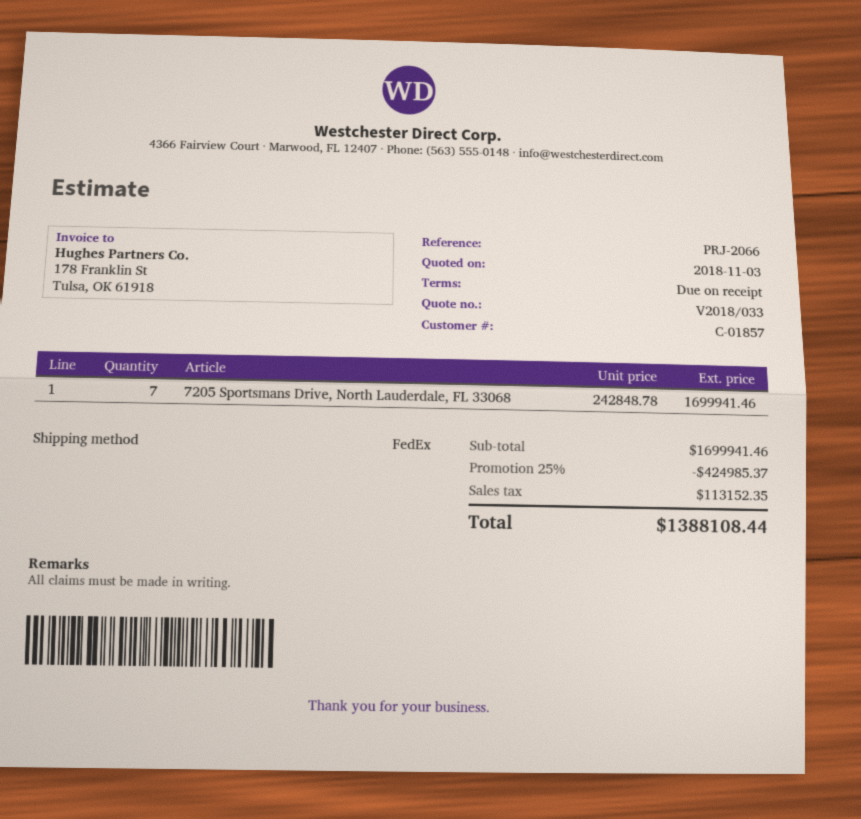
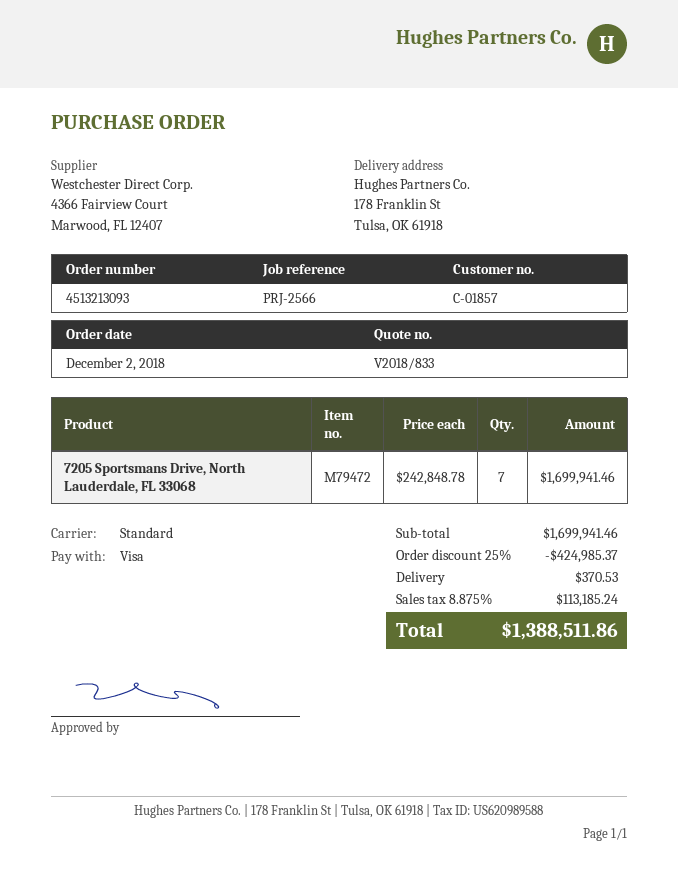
quote number: V2018/033 -> V2018/833
reference: PRJ-2066 -> PRJ-2566
shipping method: FedEx -> standard
shipping: none -> 370.53
tax: 113152.35 -> 113185.24
total: 1388108.44 -> 1388511.86

